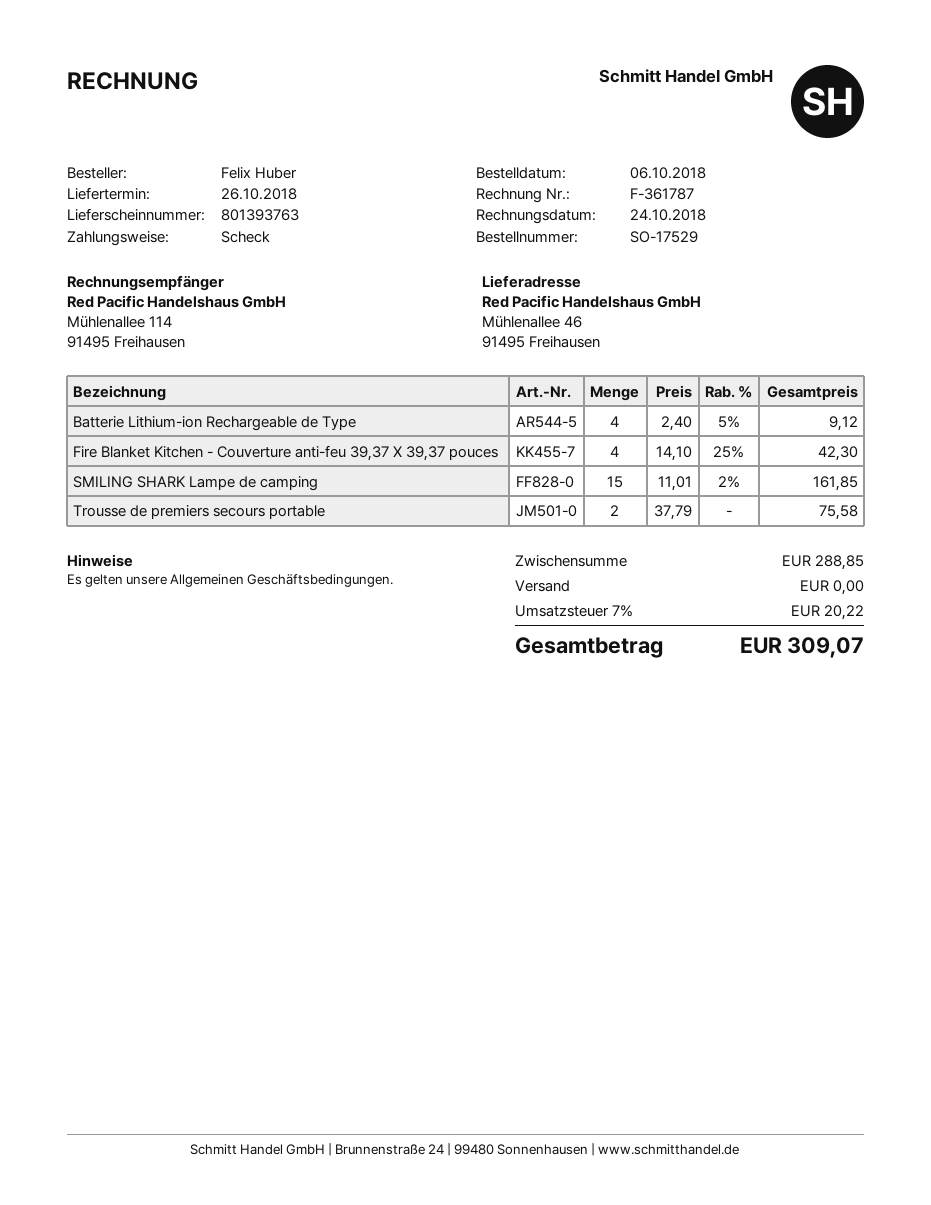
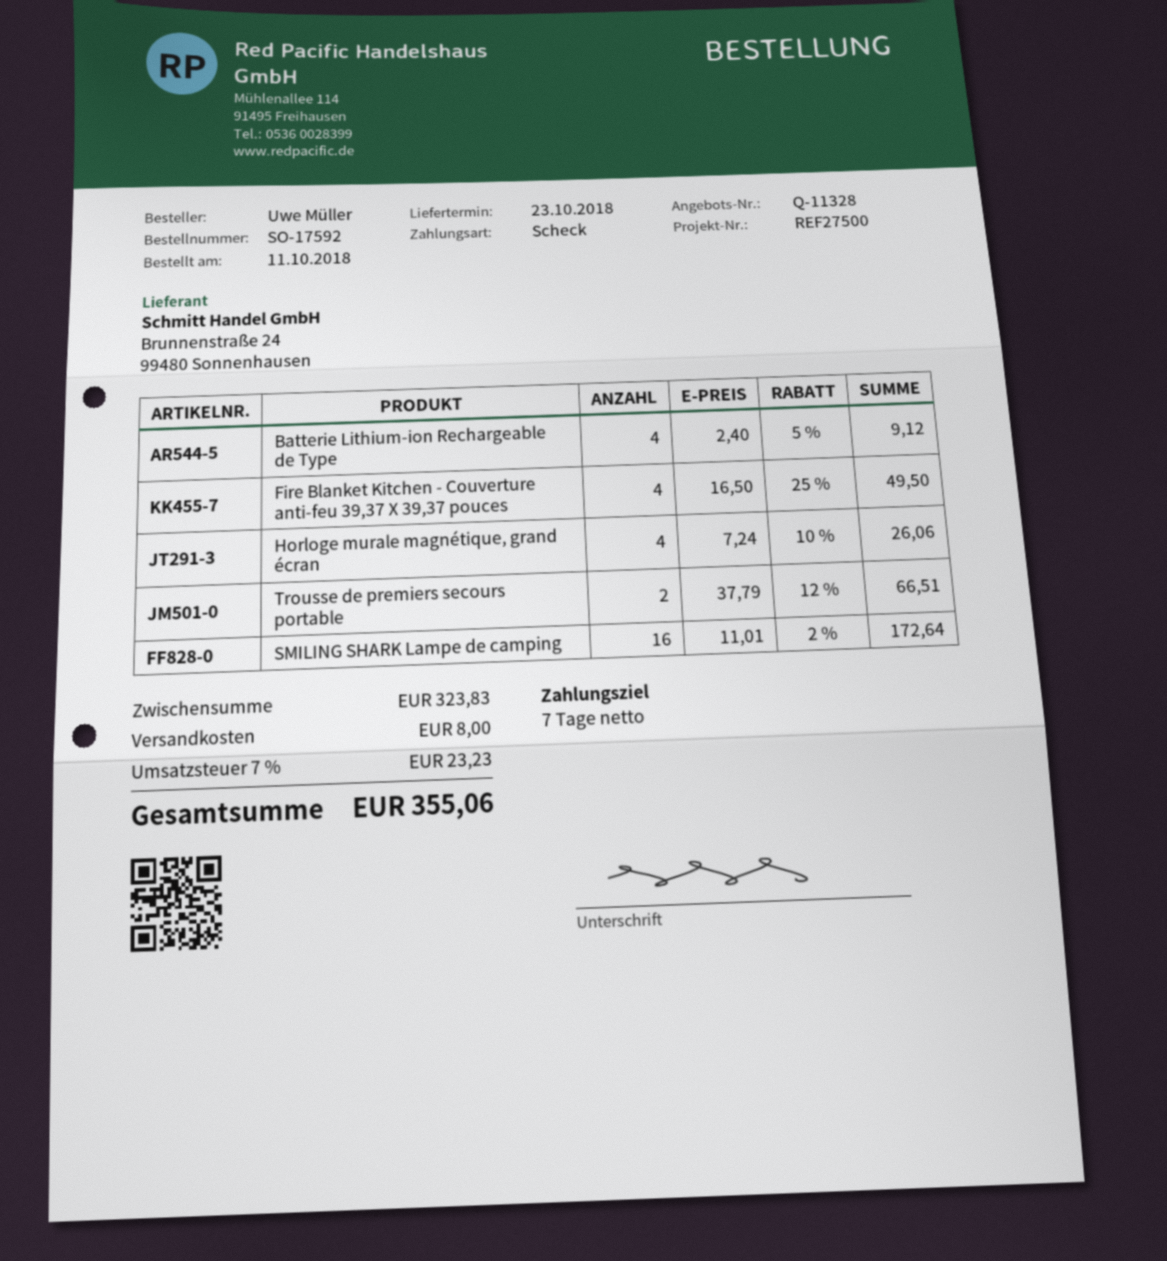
order number: SO-17529 -> SO-17592
order date: 2018-10-06 -> 2018-10-11
delivery date: 2018-10-26 -> 2018-10-23
ordered by: Felix Huber -> Uwe Müller
Fire Blanket Kitchen - Couverture anti-feu 39,37 X 39,37 pouces: 4 x 14.10 - 25% = 42.30 -> 4 x 16.50 - 25% = 49.50
SMILING SHARK Lampe de camping: 15 x 11.01 - 2% = 161.85 -> 16 x 11.01 - 2% = 172.64
Trousse de premiers secours portable: 2 x 37.79 = 75.58 -> 2 x 37.79 - 12% = 66.51
Horloge murale magnétique, grand écran: none -> 4 x 7.24 - 10% = 26.06
subtotal: 288.85 -> 323.83
shipping: 0.00 -> 8.00
tax: 7% = 20.22 -> 7% = 23.23
total: 309.07 -> 355.06

